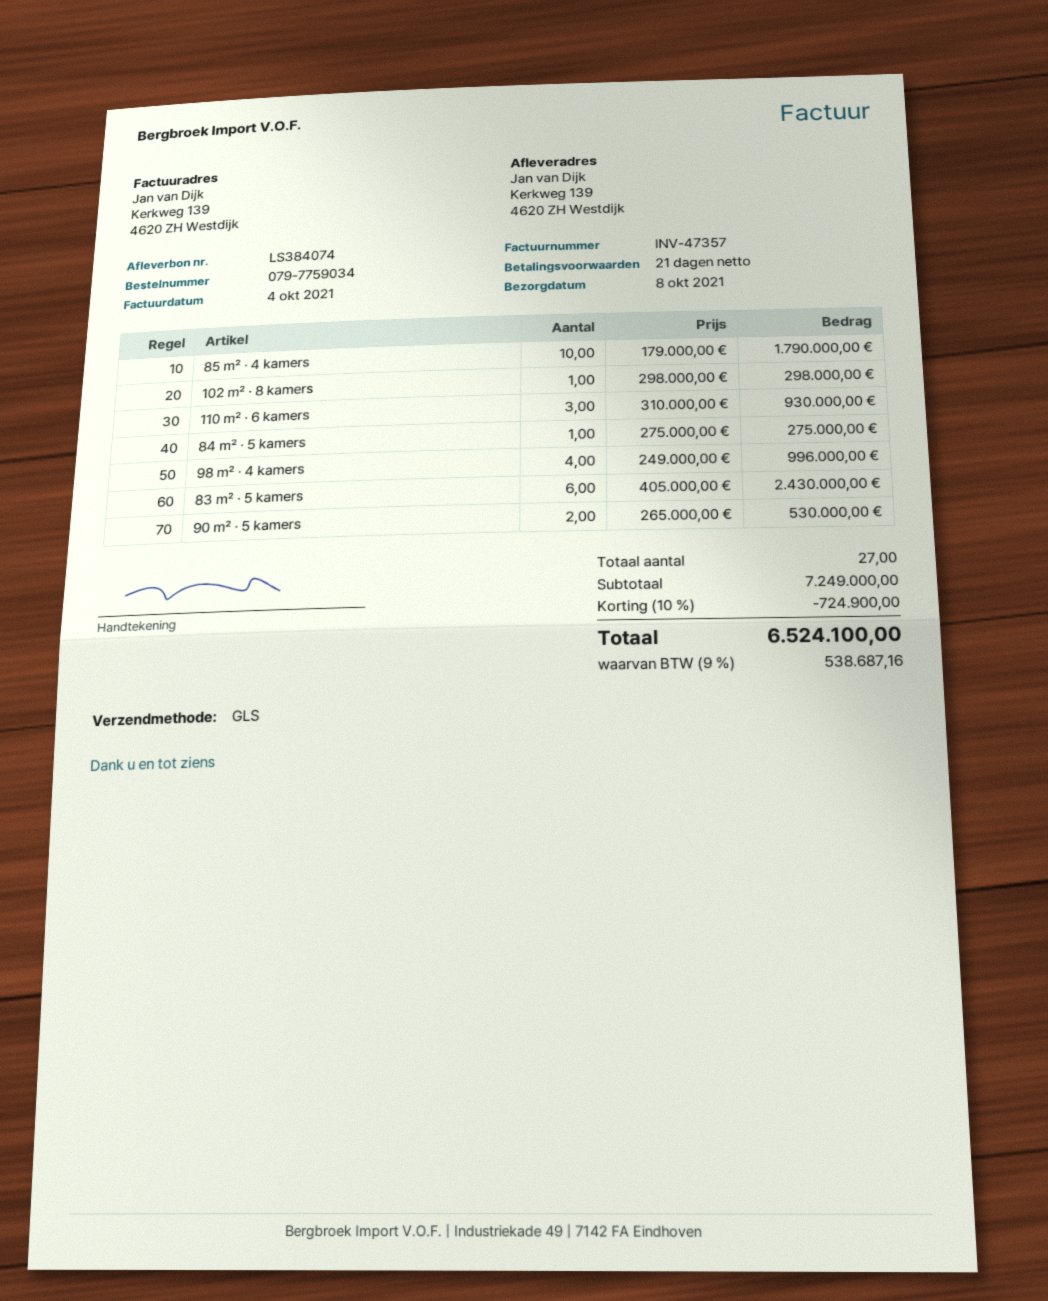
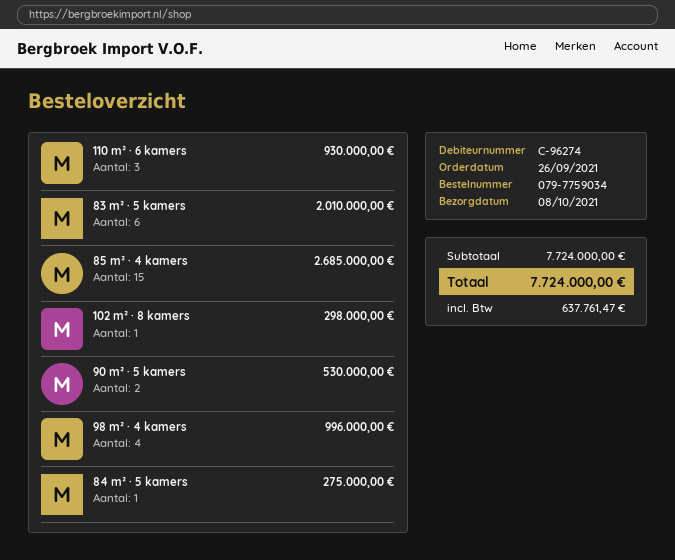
85 m² · 4 kamers: 10 for 1790000.00 -> 15 for 2685000.00
83 m² · 5 kamers: 6 for 2430000.00 -> 6 for 2010000.00
subtotal: 7249000.00 -> 7724000.00
discount: 10% = 724900.00 -> none
tax: 538687.16 -> 637761.47
total: 6524100.00 -> 7724000.00

